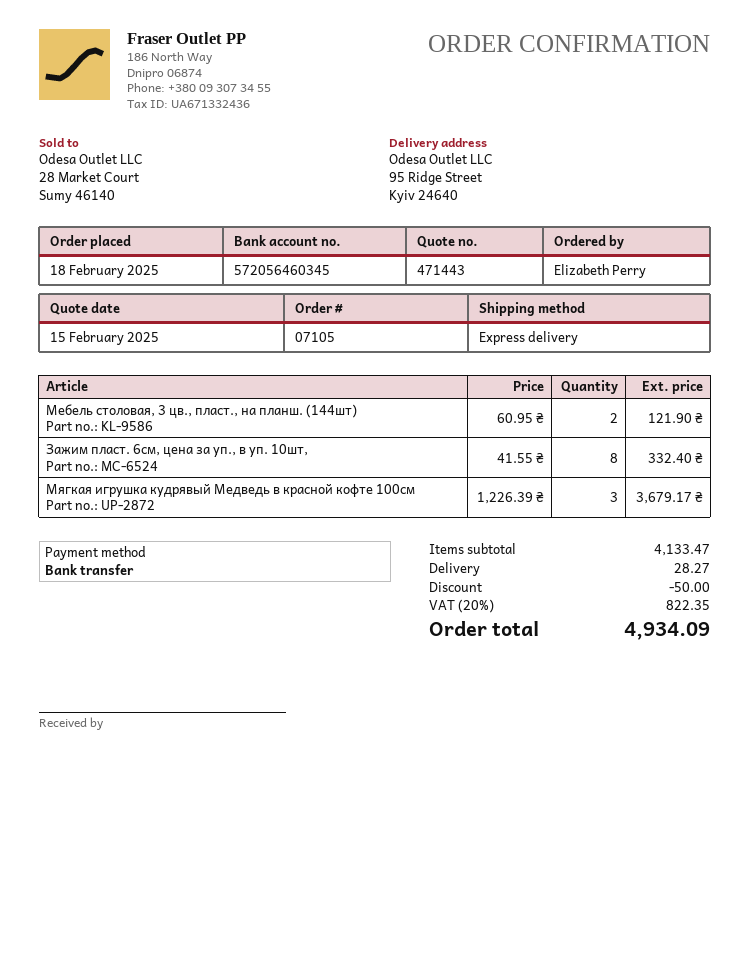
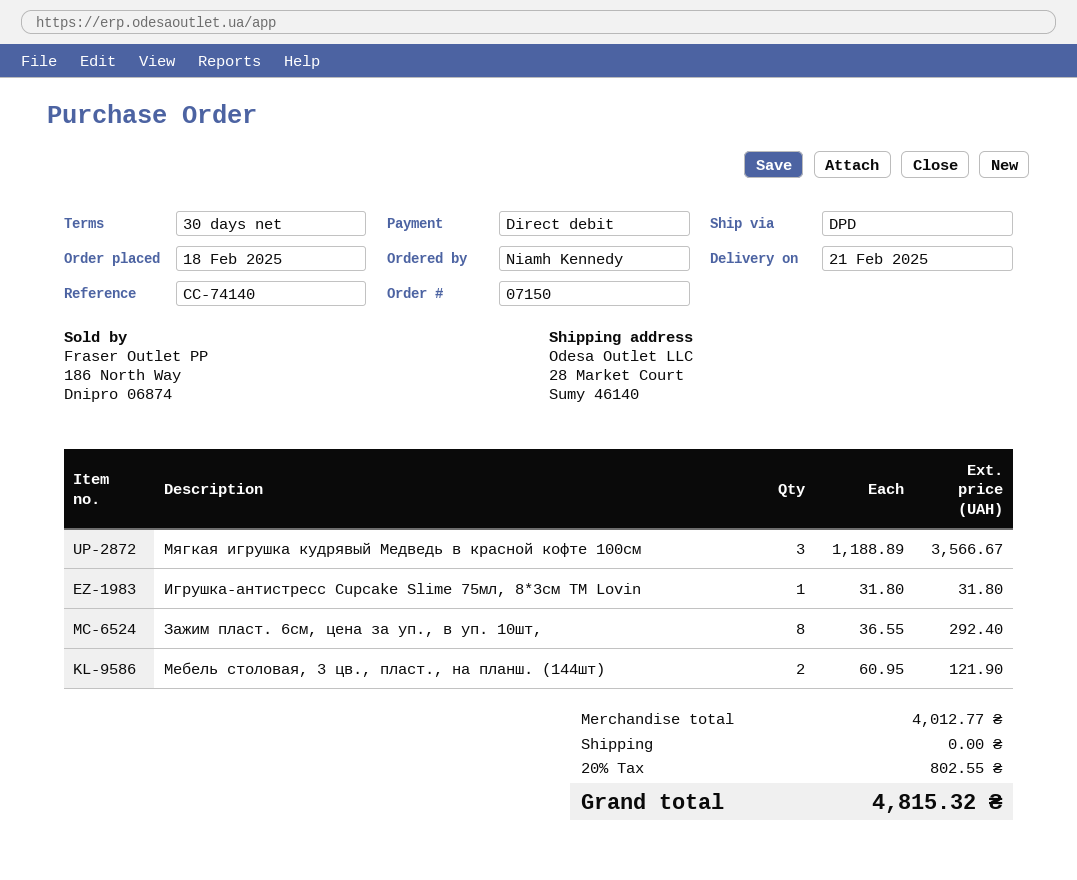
order number: 07105 -> 07150
ordered by: Elizabeth Perry -> Niamh Kennedy
payment method: bank transfer -> direct debit
shipping method: express -> DPD
ship to: 95 Ridge Street, Kyiv 24640 -> 28 Market Court, Sumy 46140
Зажим пласт. 6см, цена за уп., в уп. 10шт,: 8 x 41.55 = 332.40 -> 8 x 36.55 = 292.40
Мягкая игрушка кудрявый Медведь в красной кофте 100см: 3 x 1226.39 = 3679.17 -> 3 x 1188.89 = 3566.67
Игрушка-антистресс Сupcake Slime 75мл, 8*3см ТМ Lovin: none -> 1 x 31.80 = 31.80
subtotal: 4133.47 -> 4012.77
discount: 50.00 -> none
shipping: 28.27 -> 0.00
tax: 20% = 822.35 -> 20% = 802.55
total: 4934.09 -> 4815.32

